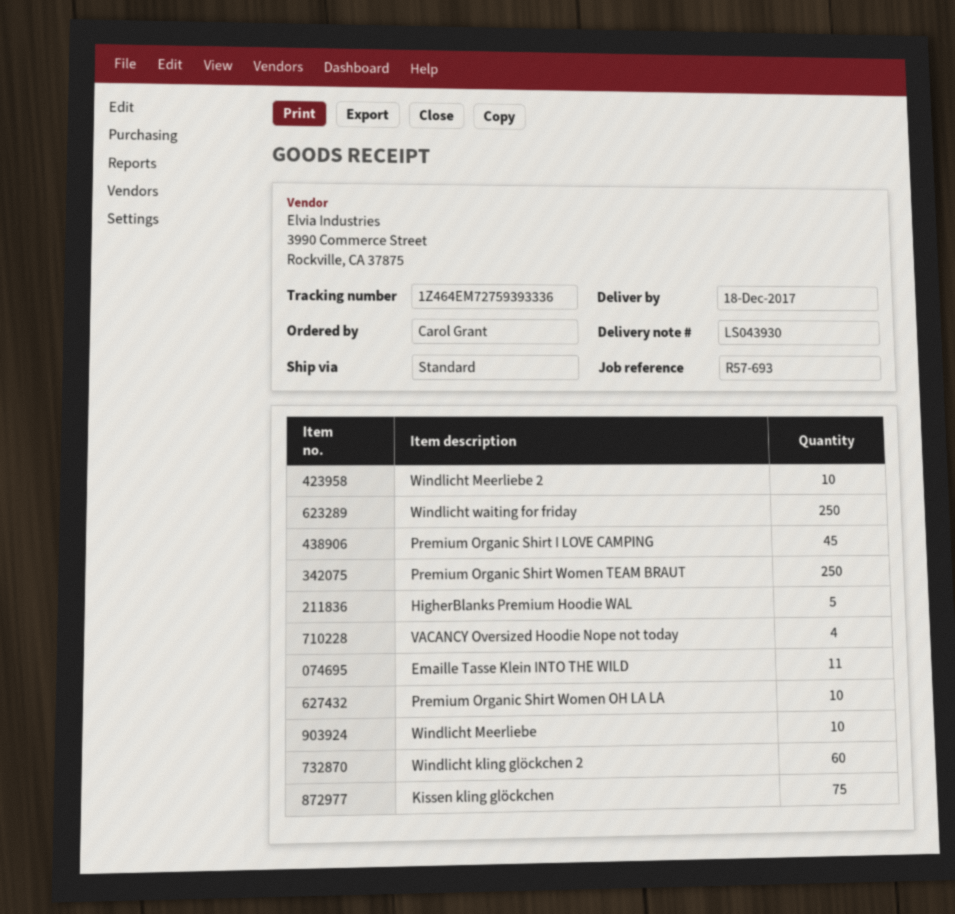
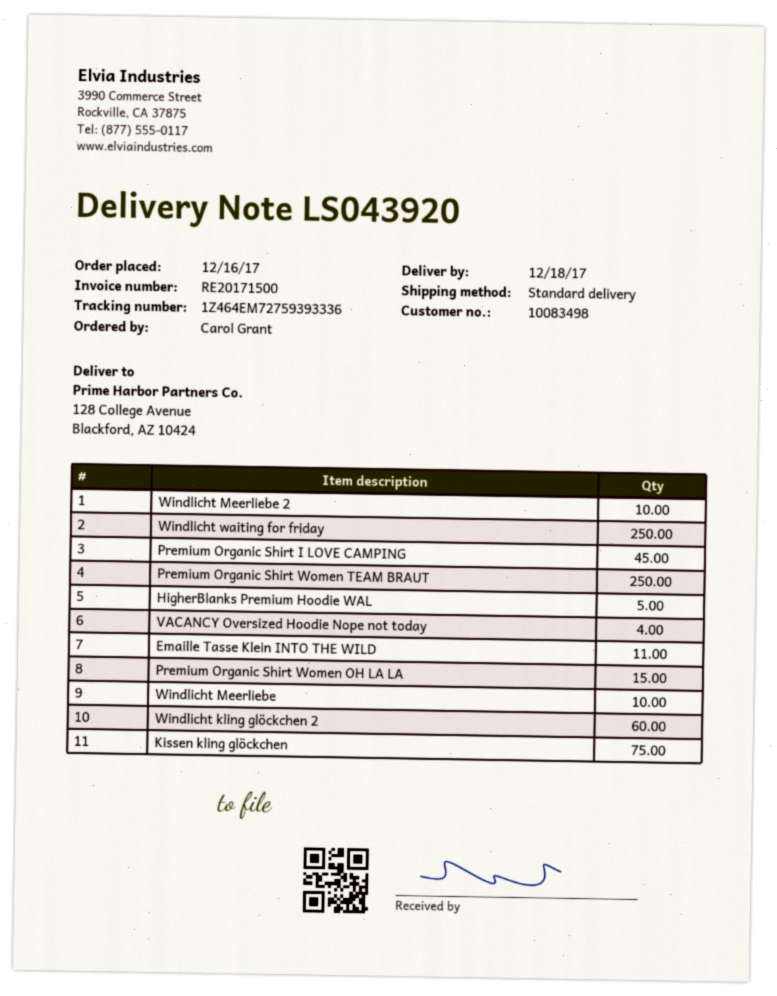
delivery note number: LS043930 -> LS043920
Premium Organic Shirt Women OH LA LA: 10 -> 15

